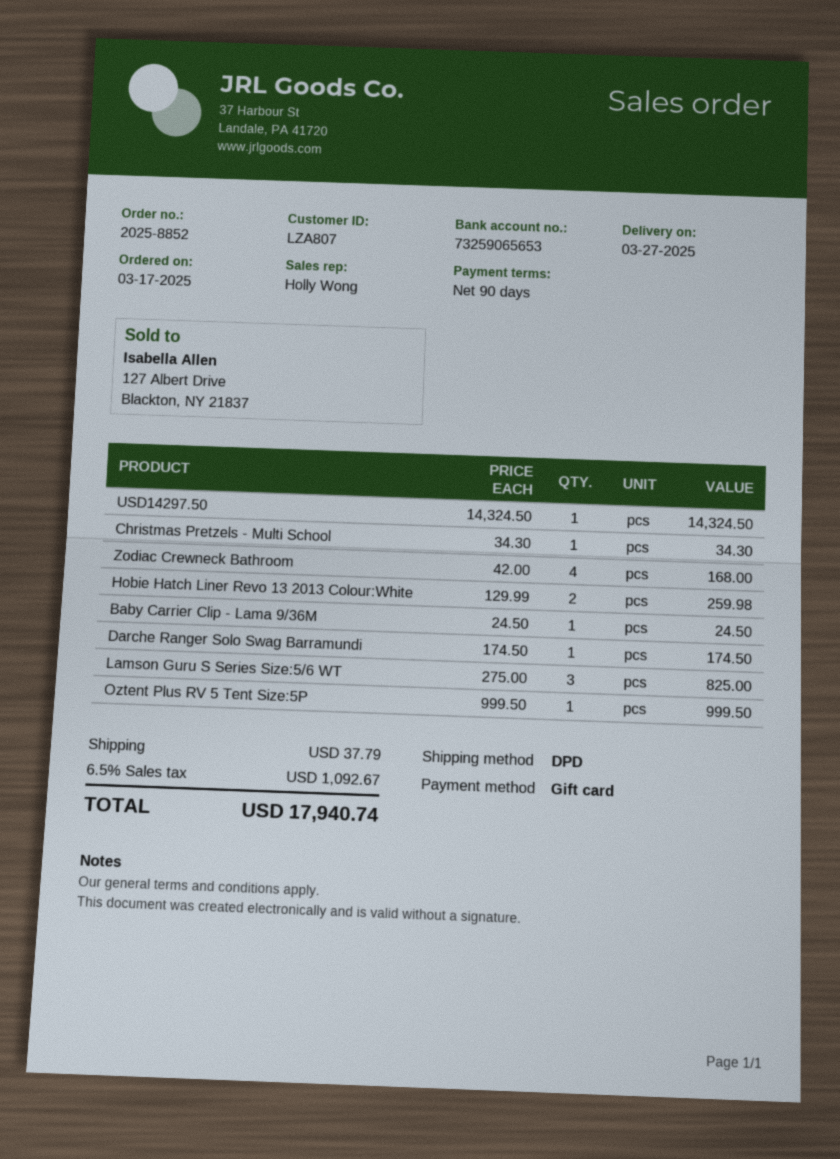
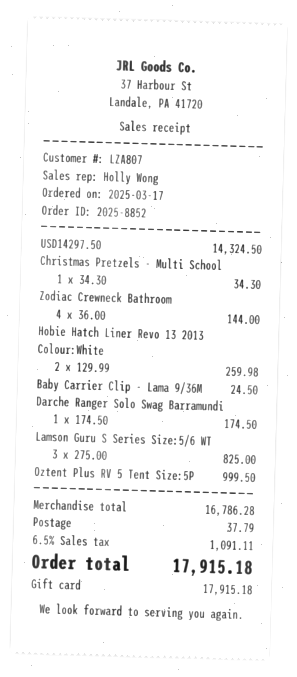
Zodiac Crewneck Bathroom: 4 x 42.00 = 168.00 -> 4 x 36.00 = 144.00
tax: 6.5% = 1092.67 -> 6.5% = 1091.11
total: 17940.74 -> 17915.18

